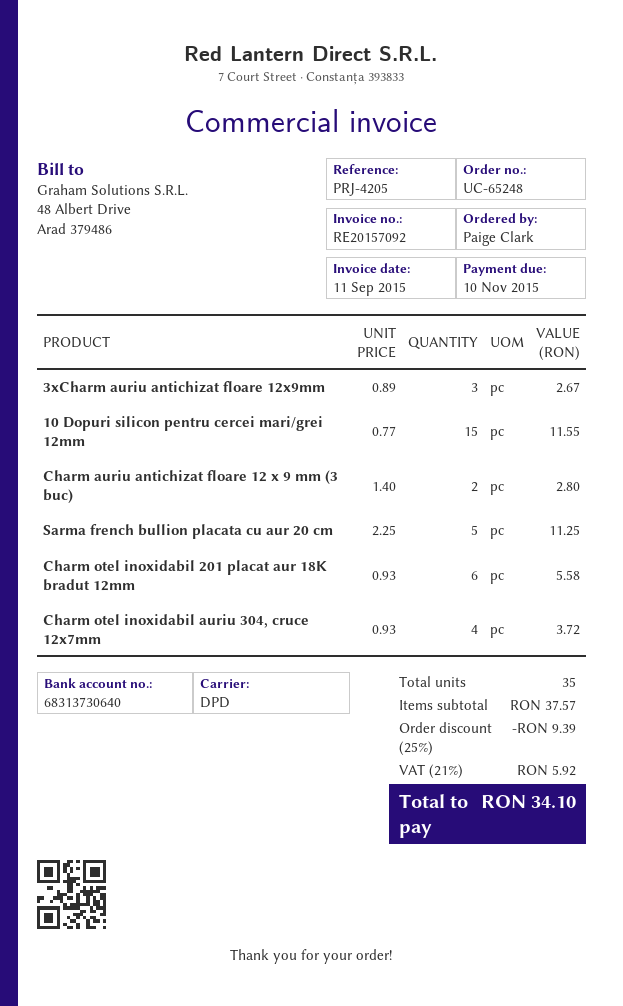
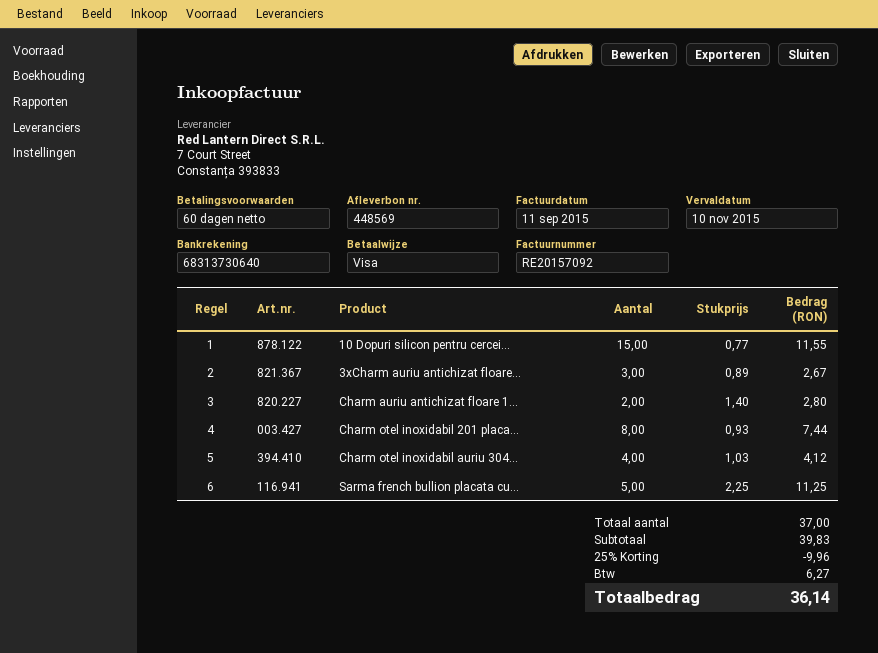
Charm otel inoxidabil 201 placat aur 18K bradut 12mm: 6 x 0.93 = 5.58 -> 8 x 0.93 = 7.44
Charm otel inoxidabil auriu 304, cruce 12x7mm: 4 x 0.93 = 3.72 -> 4 x 1.03 = 4.12
total quantity: 35 -> 37
subtotal: 37.57 -> 39.83
discount: 25% = 9.39 -> 25% = 9.96
tax: 5.92 -> 6.27
total: 34.10 -> 36.14

